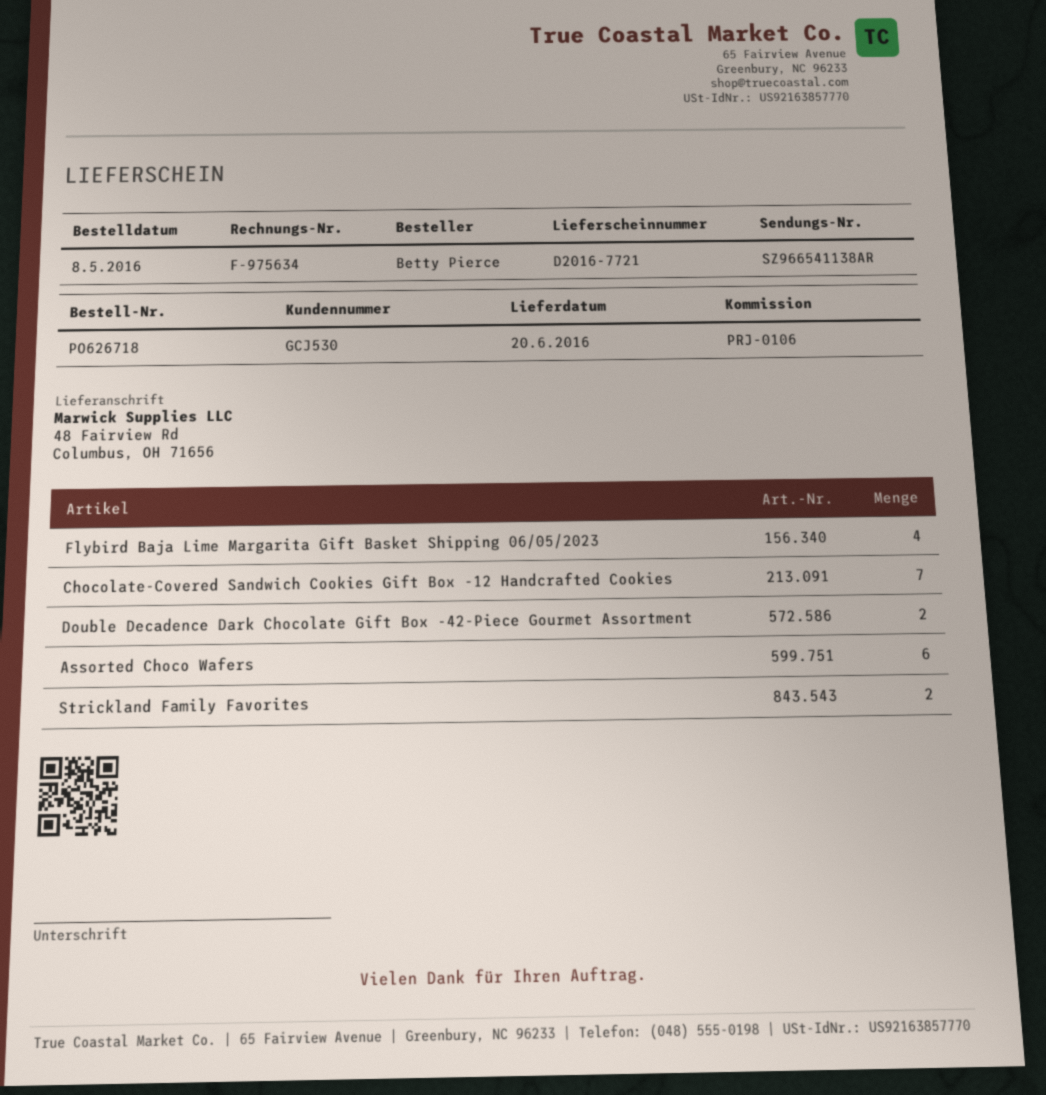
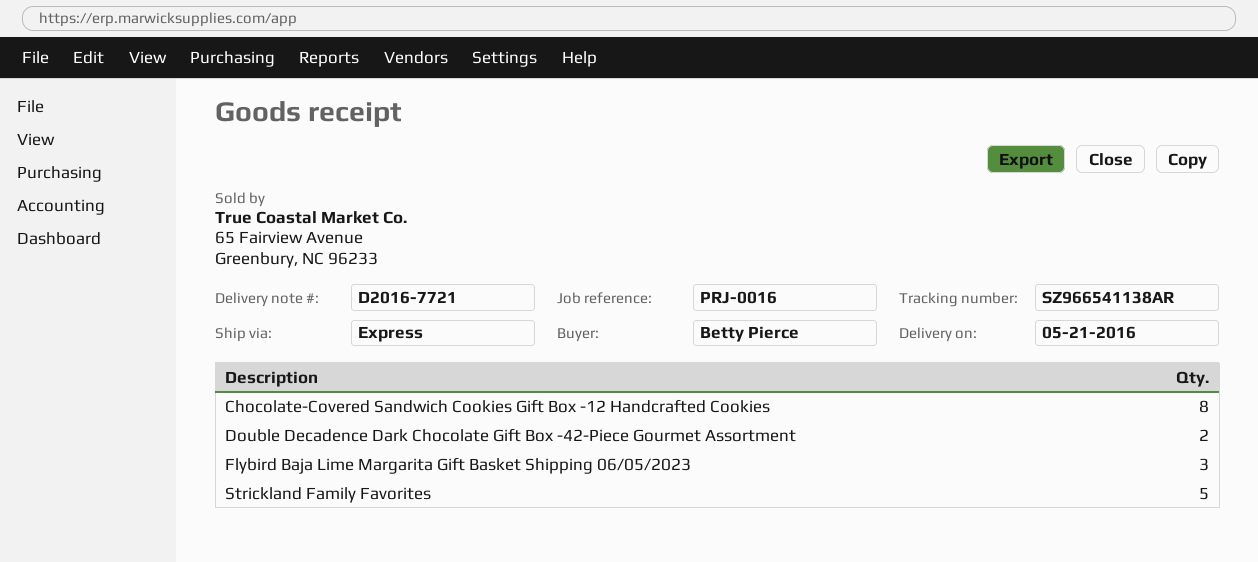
delivery date: 2016-06-20 -> 2016-05-21
reference: PRJ-0106 -> PRJ-0016
Flybird Baja Lime Margarita Gift Basket Shipping 06/05/2023: 4 -> 3
Chocolate-Covered Sandwich Cookies Gift Box -12 Handcrafted Cookies: 7 -> 8
Assorted Choco Wafers: 6 -> none
Strickland Family Favorites: 2 -> 5

